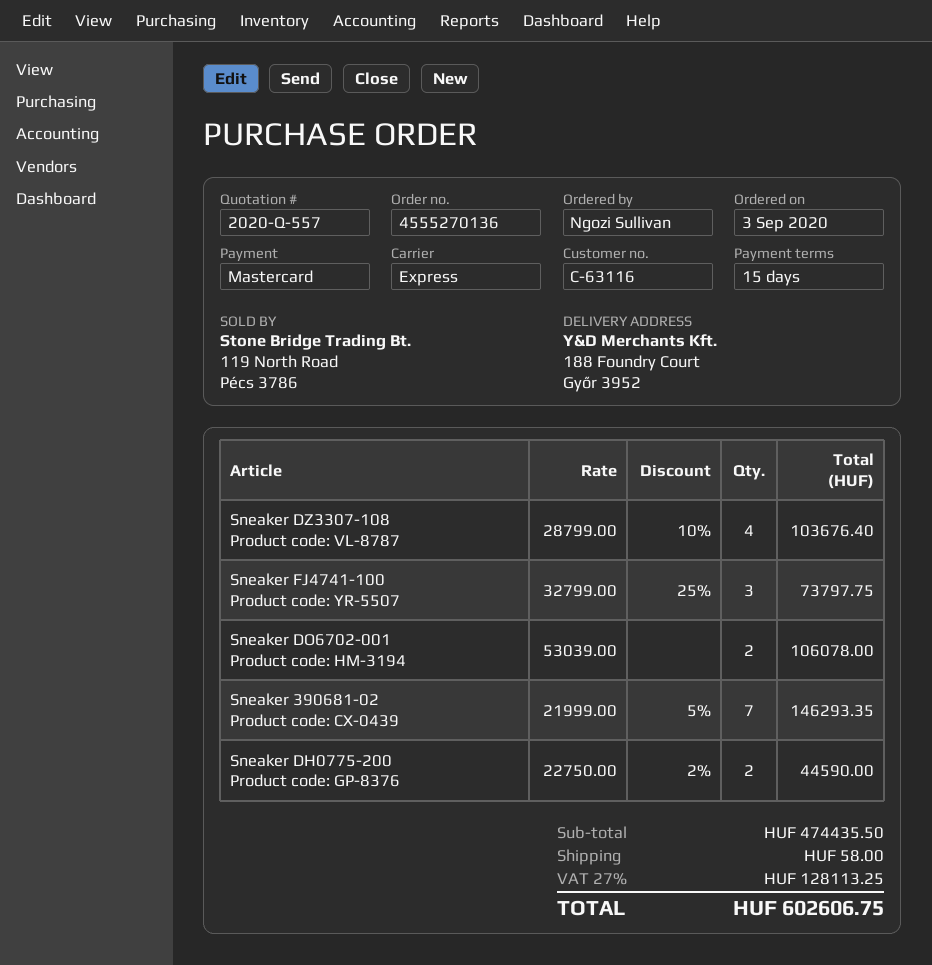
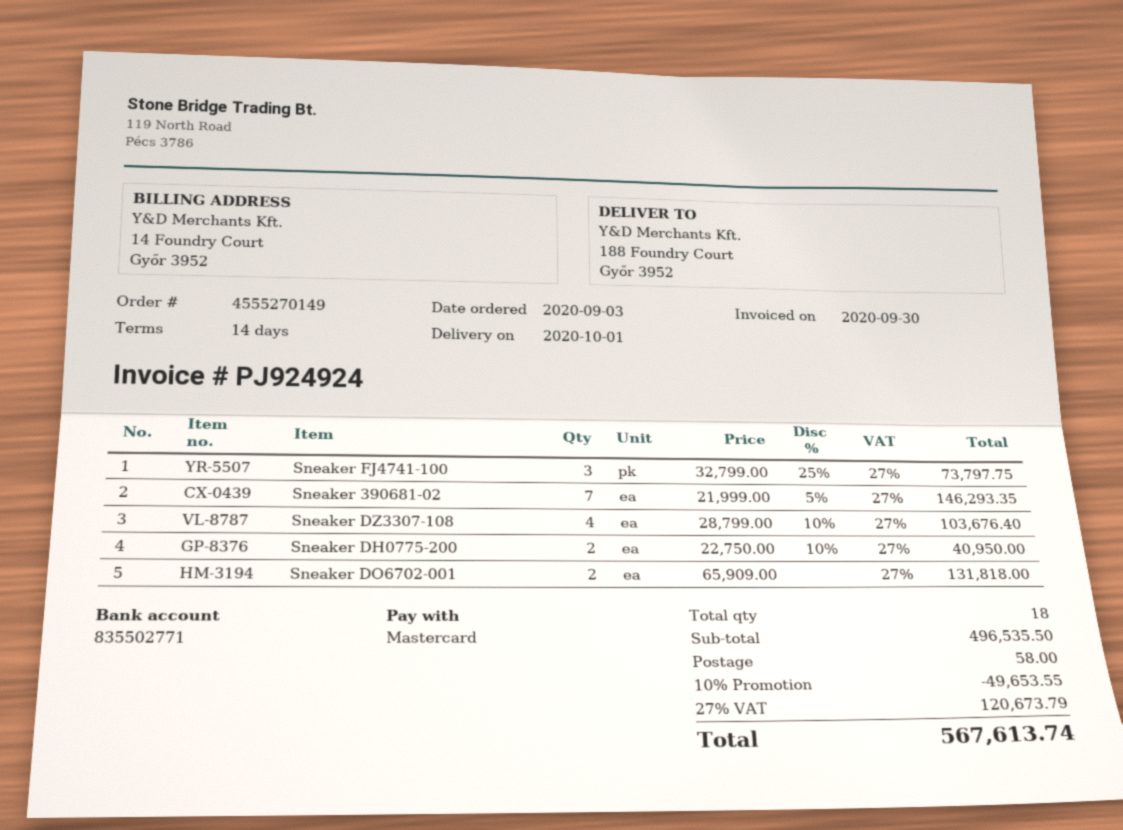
order number: 4555270136 -> 4555270149
payment terms: 15 days -> 14 days
Sneaker DO6702-001: 2 x 53039.00 = 106078.00 -> 2 x 65909.00 = 131818.00
Sneaker DH0775-200: 2 x 22750.00 - 2% = 44590.00 -> 2 x 22750.00 - 10% = 40950.00
subtotal: 474435.50 -> 496535.50
discount: none -> 10% = 49653.55
tax: 27% = 128113.25 -> 27% = 120673.79
total: 602606.75 -> 567613.74

